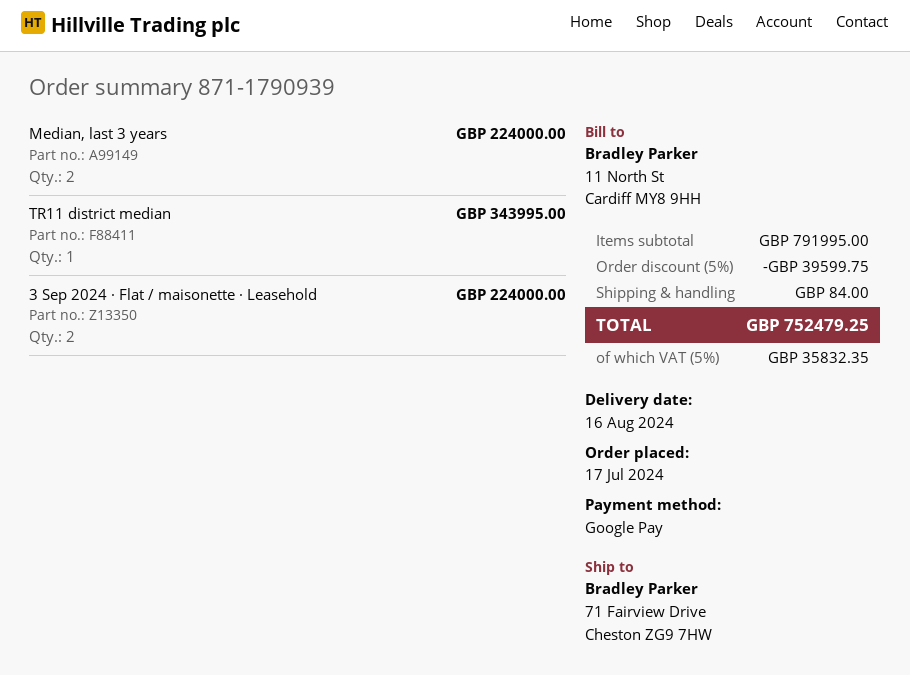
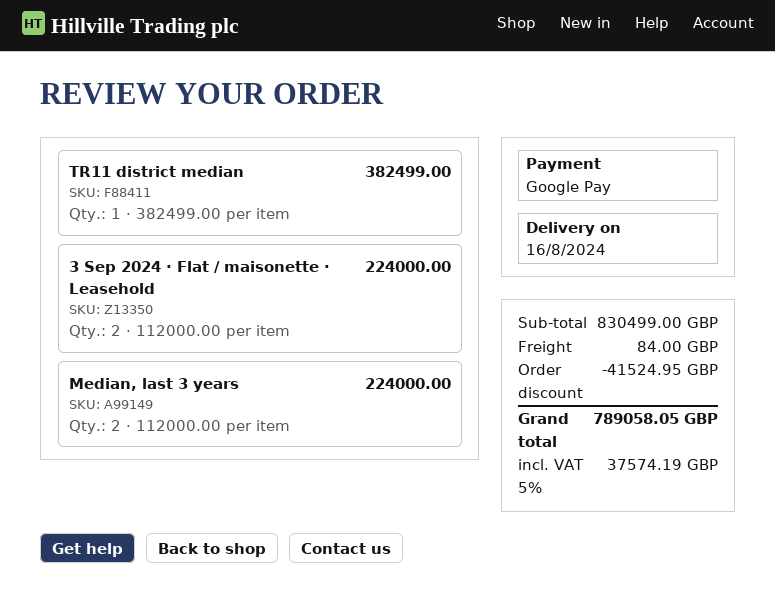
TR11 district median: 1 for 343995.00 -> 1 for 382499.00
subtotal: 791995.00 -> 830499.00
discount: 39599.75 -> 41524.95
tax: 5% = 35832.35 -> 5% = 37574.19
total: 752479.25 -> 789058.05

